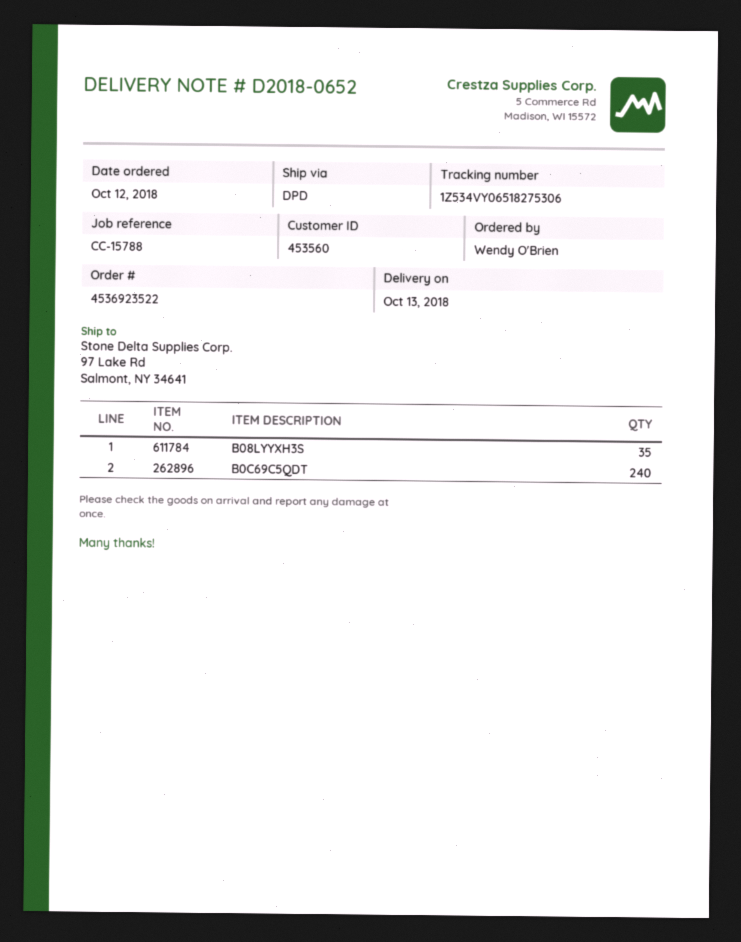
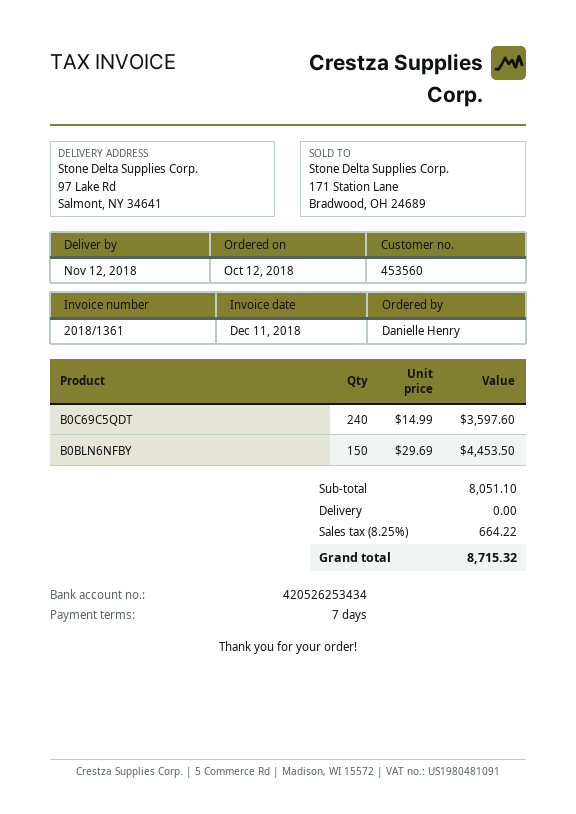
delivery date: 2018-10-13 -> 2018-11-12
ordered by: Wendy O'Brien -> Danielle Henry
B08LYYXH3S: 35 -> none
B0BLN6NFBY: none -> 150

